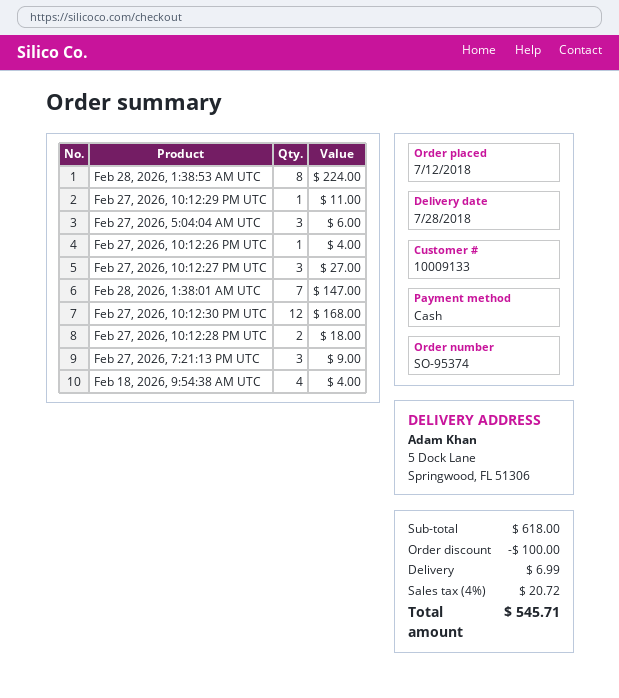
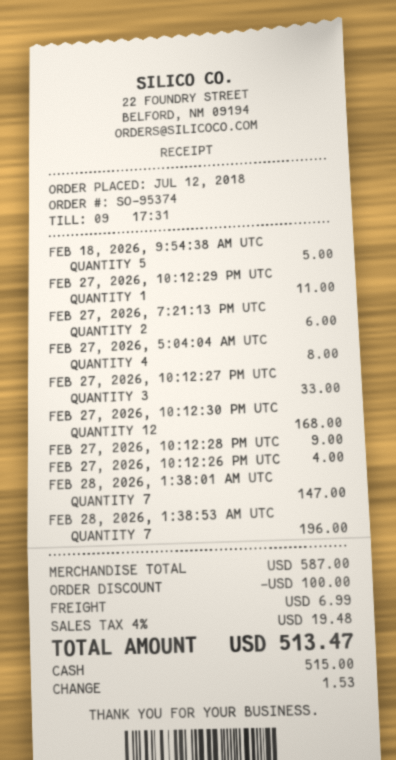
Feb 28, 2026, 1:38:53 AM UTC: 8 for 224.00 -> 7 for 196.00
Feb 27, 2026, 5:04:04 AM UTC: 3 for 6.00 -> 4 for 8.00
Feb 27, 2026, 10:12:27 PM UTC: 3 for 27.00 -> 3 for 33.00
Feb 27, 2026, 10:12:28 PM UTC: 2 for 18.00 -> 1 for 9.00
Feb 27, 2026, 7:21:13 PM UTC: 3 for 9.00 -> 2 for 6.00
Feb 18, 2026, 9:54:38 AM UTC: 4 for 4.00 -> 5 for 5.00
subtotal: 618.00 -> 587.00
tax: 4% = 20.72 -> 4% = 19.48
total: 545.71 -> 513.47

